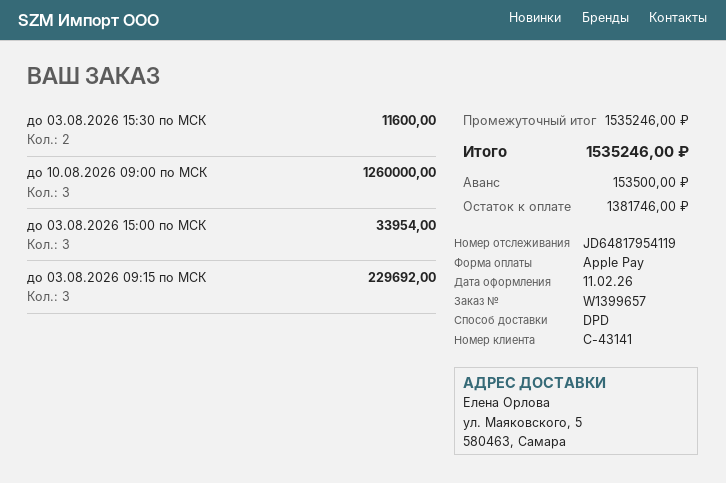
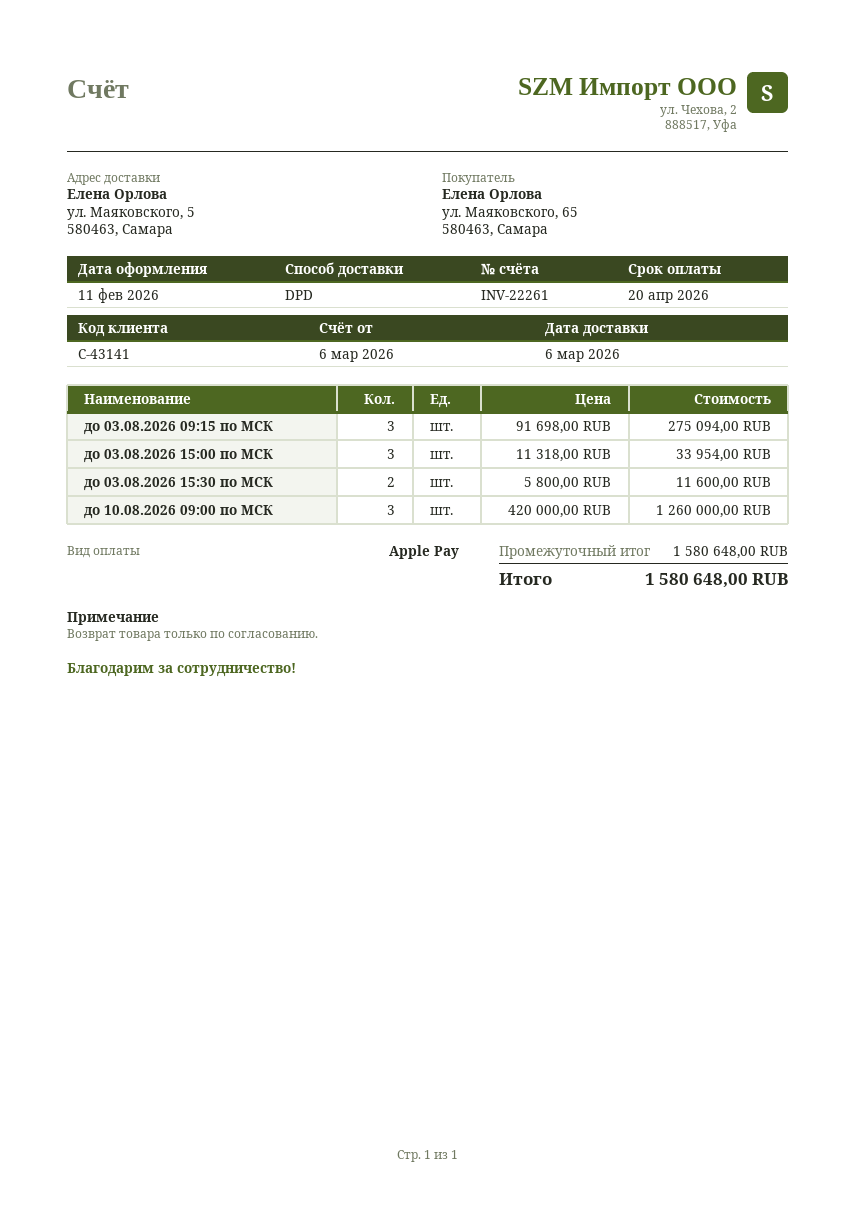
до 03.08.2026 09:15 по МСК: 3 for 229692.00 -> 3 for 275094.00
subtotal: 1535246.00 -> 1580648.00
total: 1535246.00 -> 1580648.00

